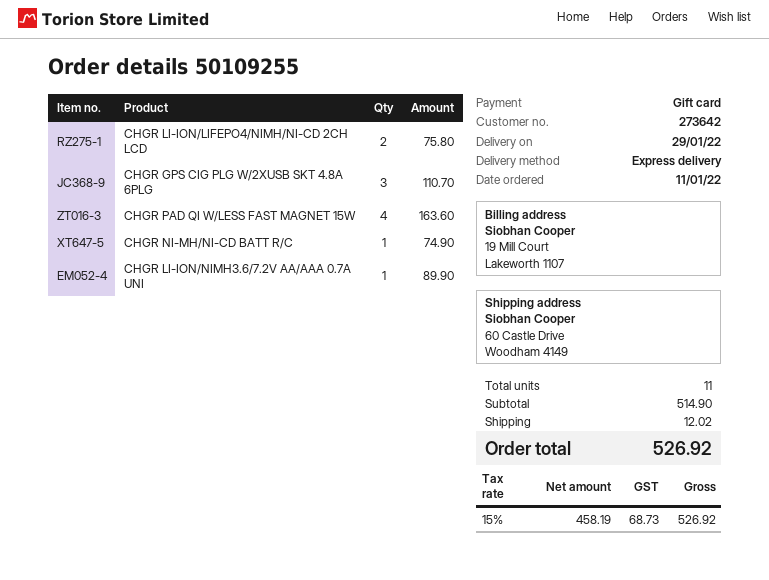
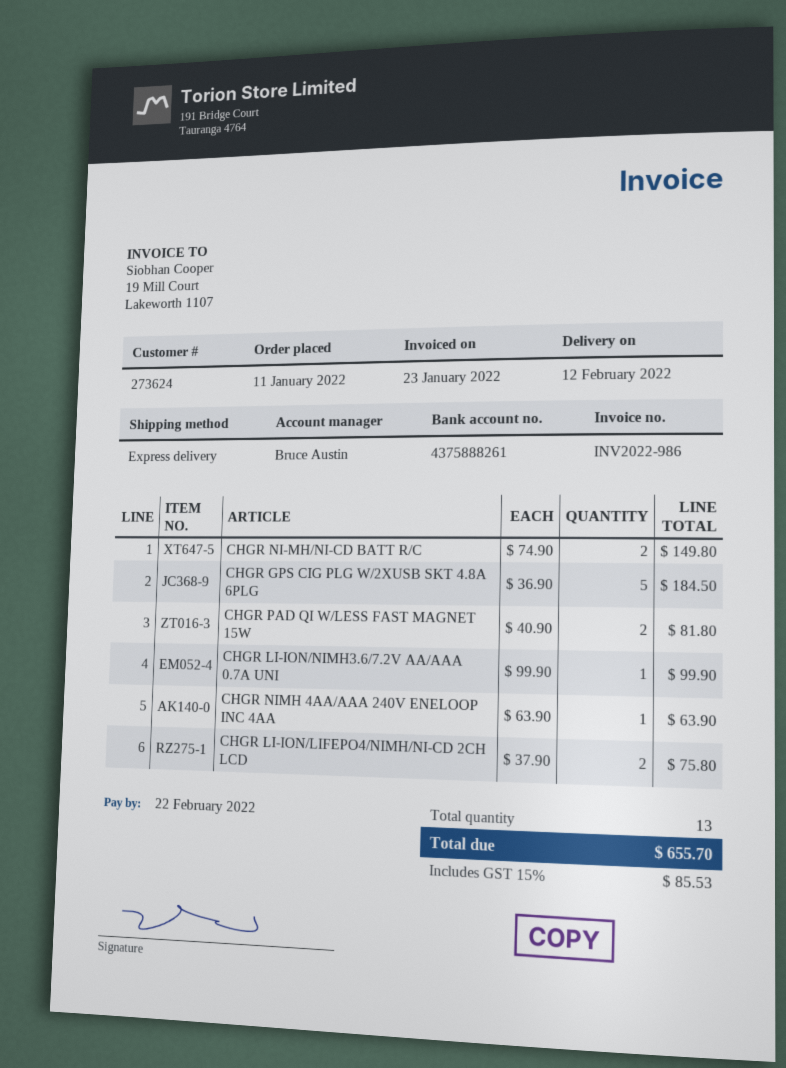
delivery date: 2022-01-29 -> 2022-02-12
customer number: 273642 -> 273624
CHGR GPS CIG PLG W/2XUSB SKT 4.8A 6PLG: 3 for 110.70 -> 5 for 184.50
CHGR PAD QI W/LESS FAST MAGNET 15W: 4 for 163.60 -> 2 for 81.80
CHGR NI-MH/NI-CD BATT R/C: 1 for 74.90 -> 2 for 149.80
CHGR LI-ION/NIMH3.6/7.2V AA/AAA 0.7A UNI: 1 for 89.90 -> 1 for 99.90
CHGR NIMH 4AA/AAA 240V ENELOOP INC 4AA: none -> 1 for 63.90
total quantity: 11 -> 13
shipping: 12.02 -> none
tax: 15% = 68.73 -> 15% = 85.53
total: 526.92 -> 655.70

